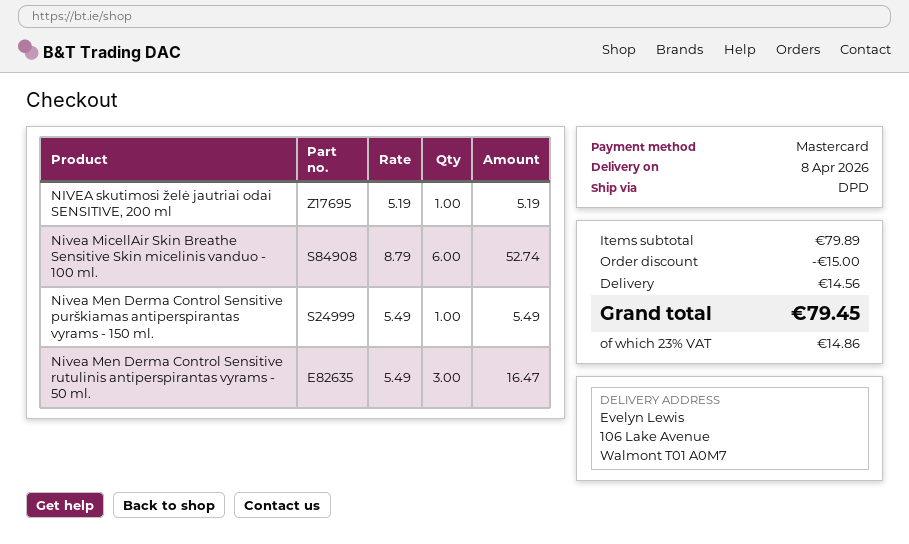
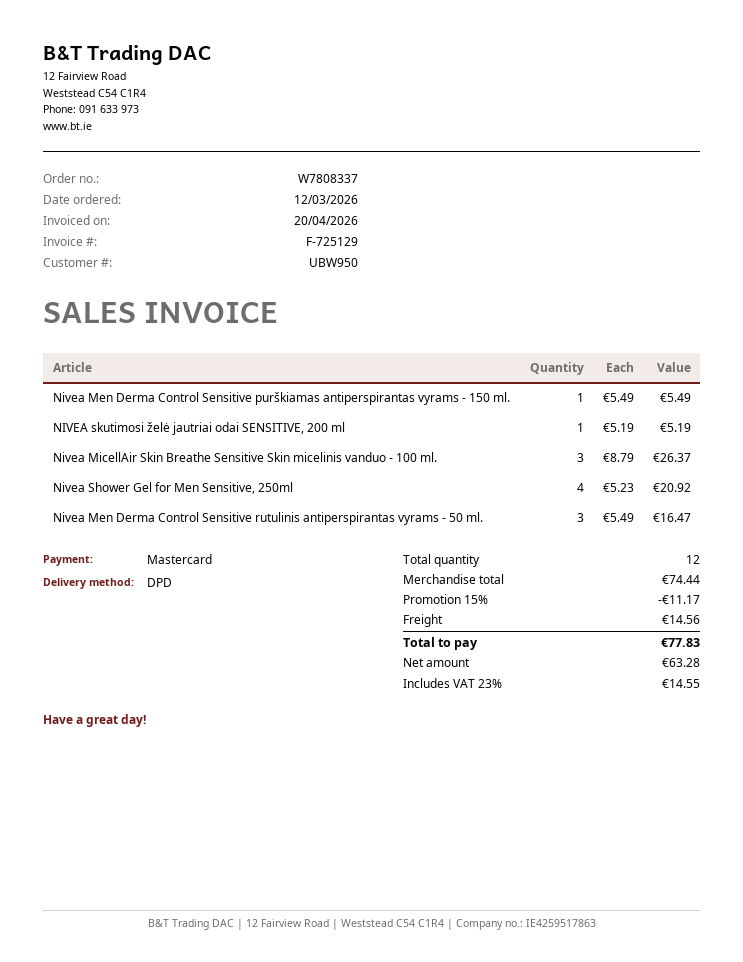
Nivea MicellAir Skin Breathe Sensitive Skin micelinis vanduo - 100 ml.: 6 x 8.79 = 52.74 -> 3 x 8.79 = 26.37
Nivea Shower Gel for Men Sensitive, 250ml: none -> 4 x 5.23 = 20.92
subtotal: 79.89 -> 74.44
discount: 15.00 -> 11.17
tax: 23% = 14.86 -> 23% = 14.55
total: 79.45 -> 77.83

